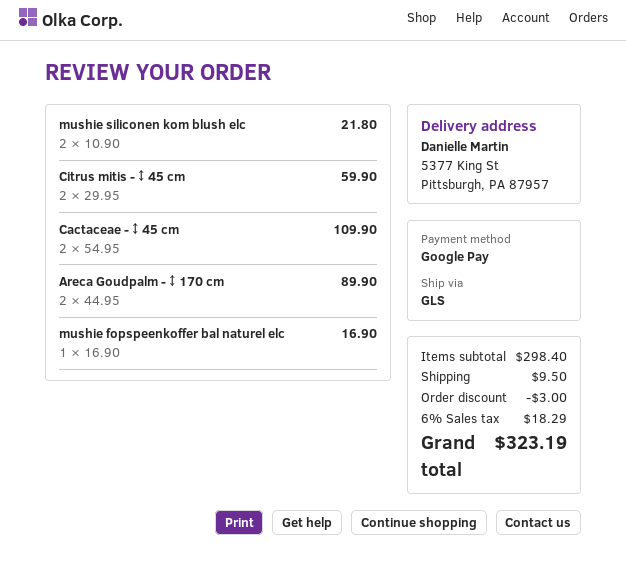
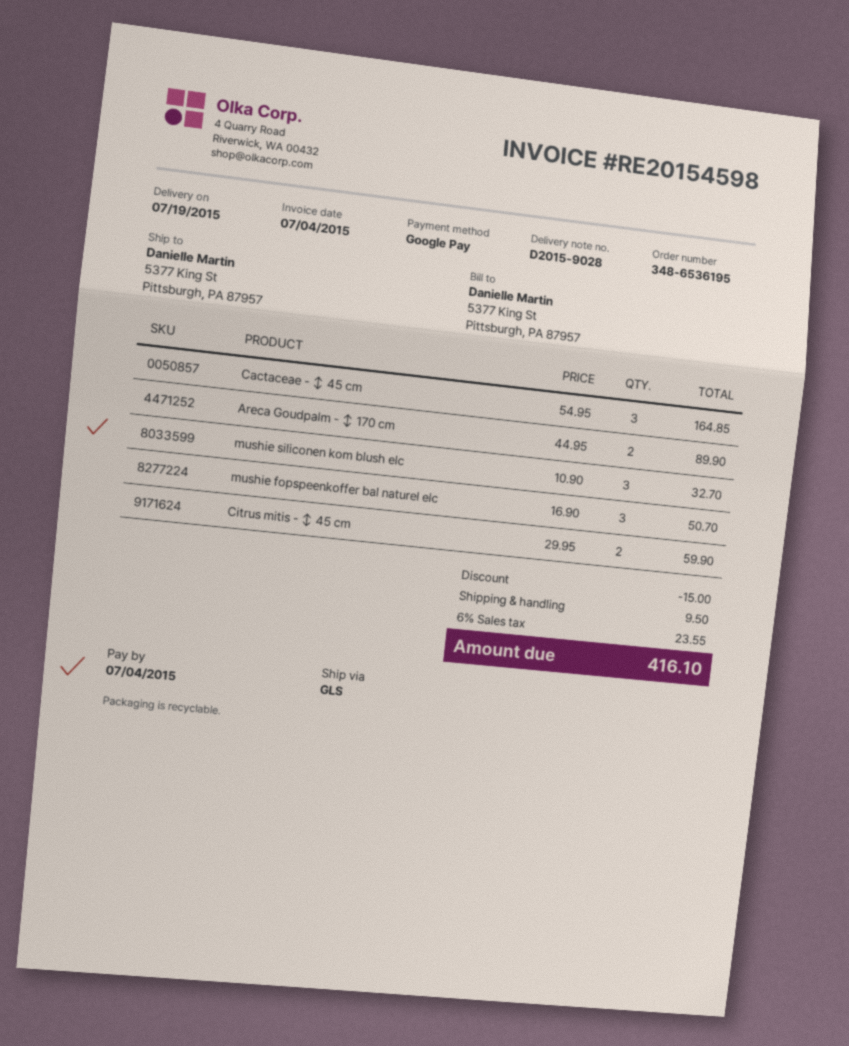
mushie siliconen kom blush elc: 2 x 10.90 = 21.80 -> 3 x 10.90 = 32.70
Cactaceae - ↕ 45 cm: 2 x 54.95 = 109.90 -> 3 x 54.95 = 164.85
mushie fopspeenkoffer bal naturel elc: 1 x 16.90 = 16.90 -> 3 x 16.90 = 50.70
discount: 3.00 -> 15.00
tax: 6% = 18.29 -> 6% = 23.55
total: 323.19 -> 416.10

